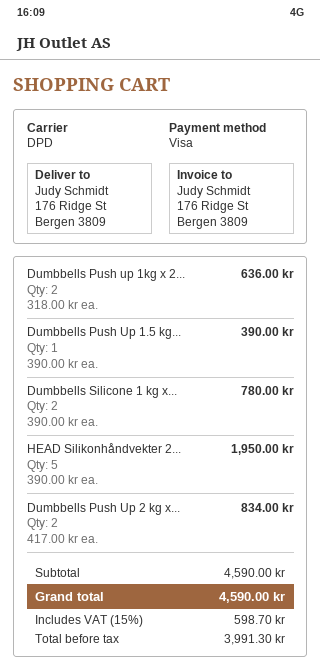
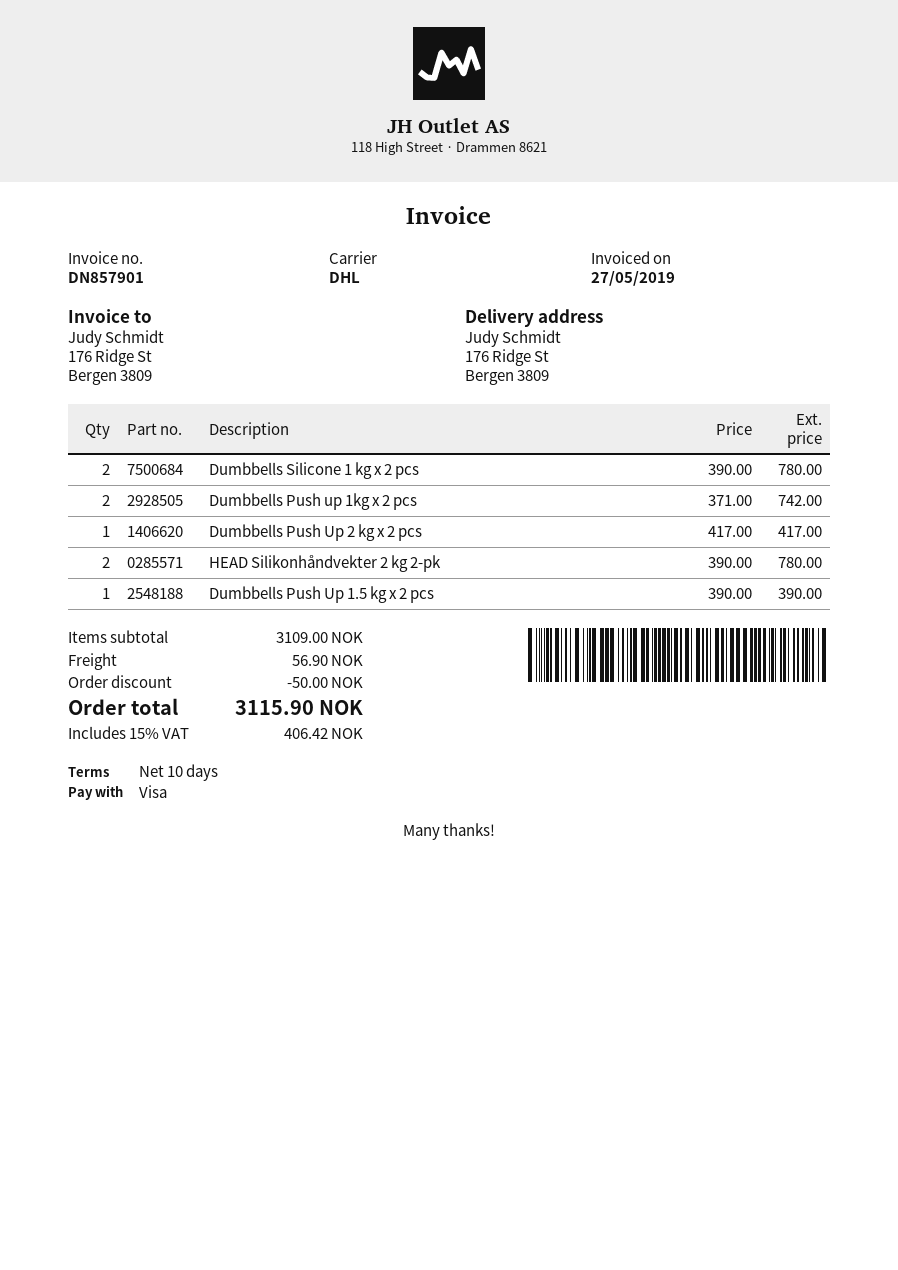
shipping method: DPD -> DHL
Dumbbells Push up 1kg x 2...: 2 x 318.00 = 636.00 -> 2 x 371.00 = 742.00
HEAD Silikonhåndvekter 2...: 5 x 390.00 = 1950.00 -> 2 x 390.00 = 780.00
Dumbbells Push Up 2 kg x...: 2 x 417.00 = 834.00 -> 1 x 417.00 = 417.00
subtotal: 4590.00 -> 3109.00
discount: none -> 50.00
shipping: none -> 56.90
tax: 15% = 598.70 -> 15% = 406.42
total: 4590.00 -> 3115.90

